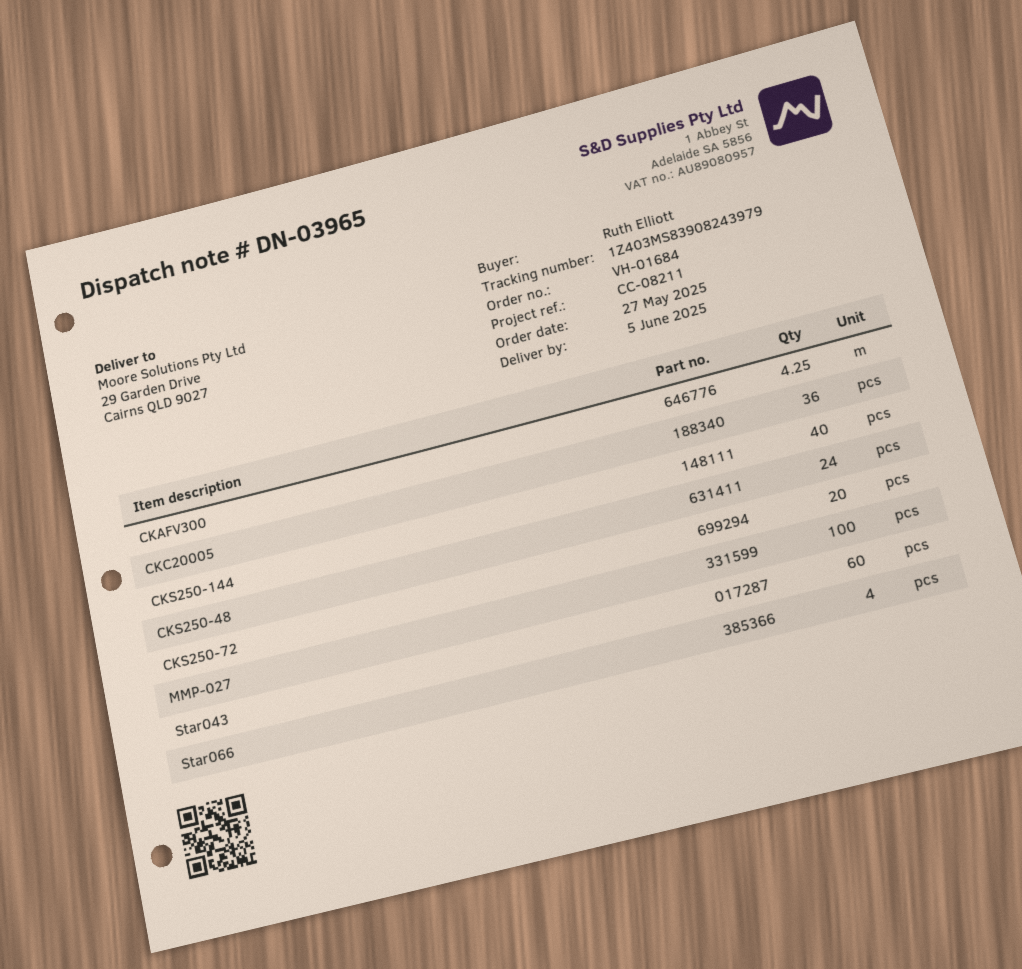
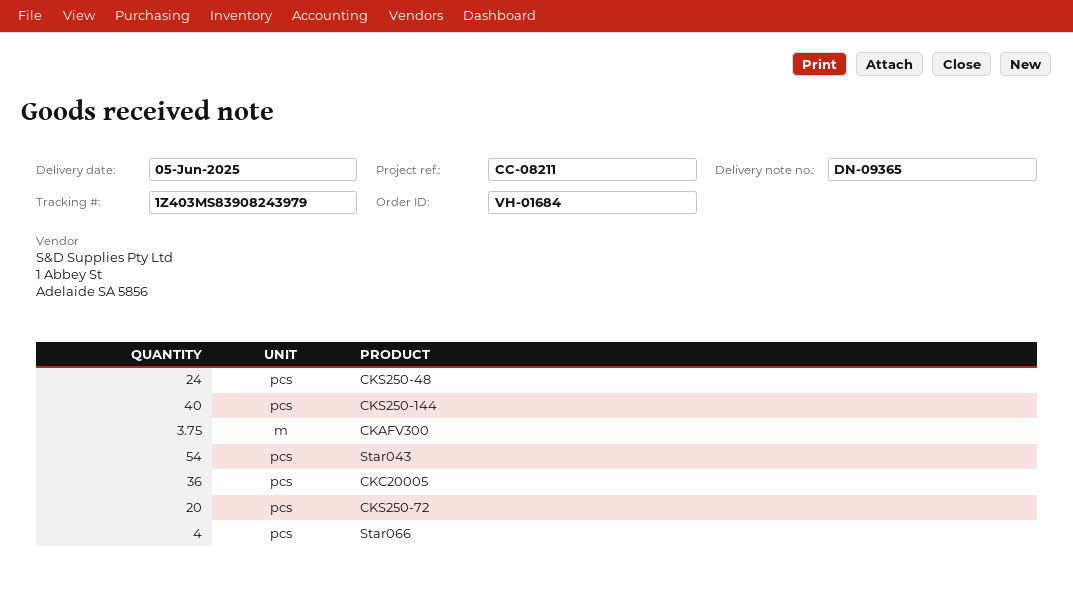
delivery note number: DN-03965 -> DN-09365
CKAFV300: 4.25 -> 3.75
MMP-027: 100 -> none
Star043: 60 -> 54

